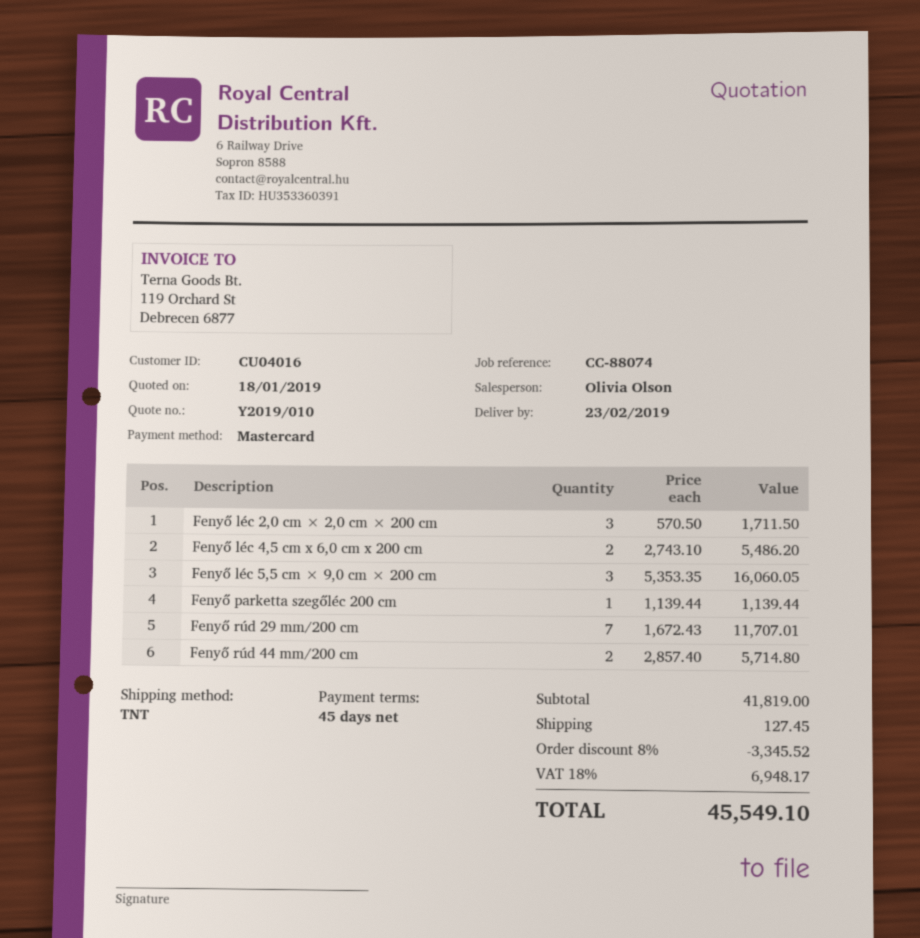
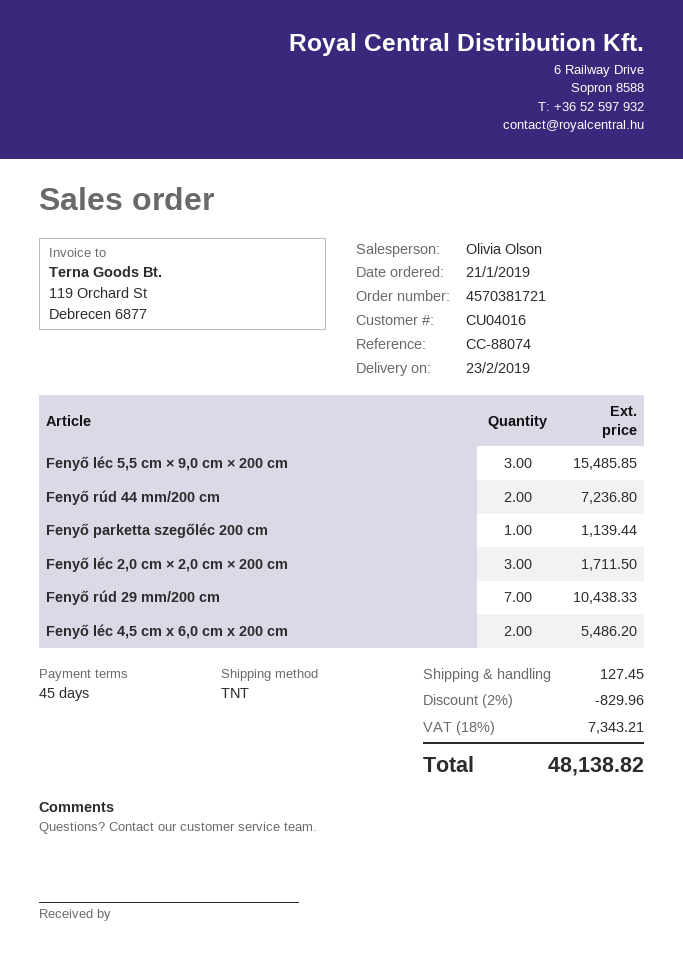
Fenyő léc 5,5 cm × 9,0 cm × 200 cm: 3 for 16060.05 -> 3 for 15485.85
Fenyő rúd 29 mm/200 cm: 7 for 11707.01 -> 7 for 10438.33
Fenyő rúd 44 mm/200 cm: 2 for 5714.80 -> 2 for 7236.80
discount: 8% = 3345.52 -> 2% = 829.96
tax: 18% = 6948.17 -> 18% = 7343.21
total: 45549.10 -> 48138.82

